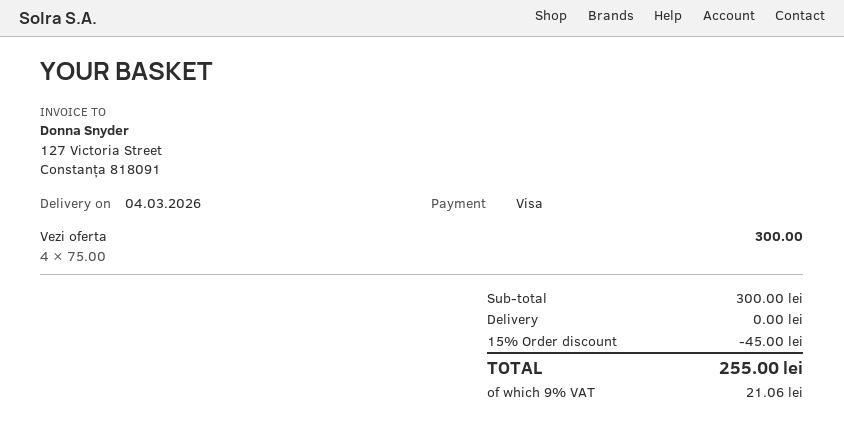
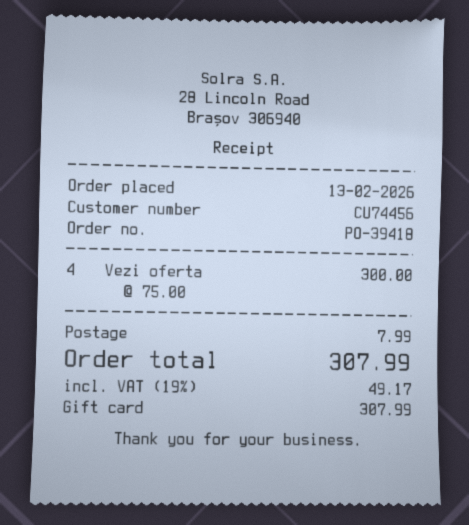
payment method: Visa -> gift card
discount: 15% = 45.00 -> none
shipping: 0.00 -> 7.99
tax: 9% = 21.06 -> 19% = 49.17
total: 255.00 -> 307.99

